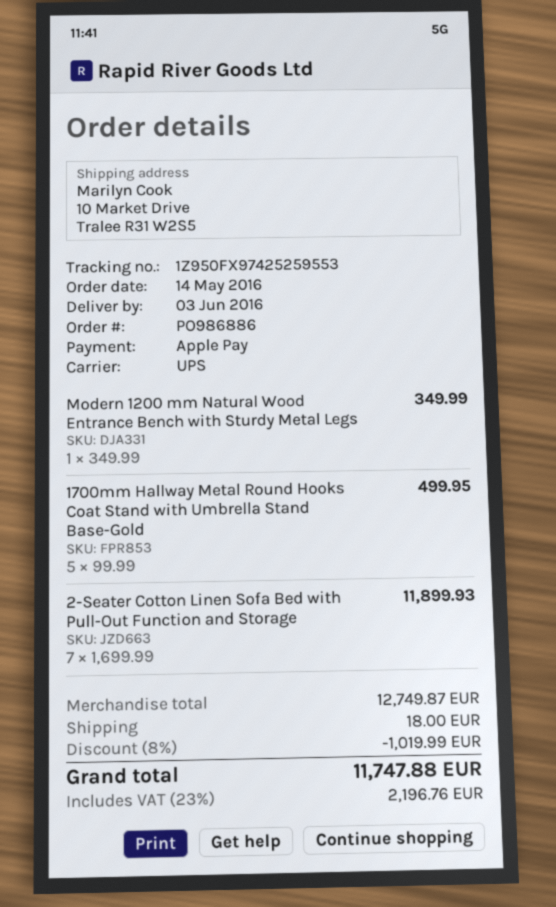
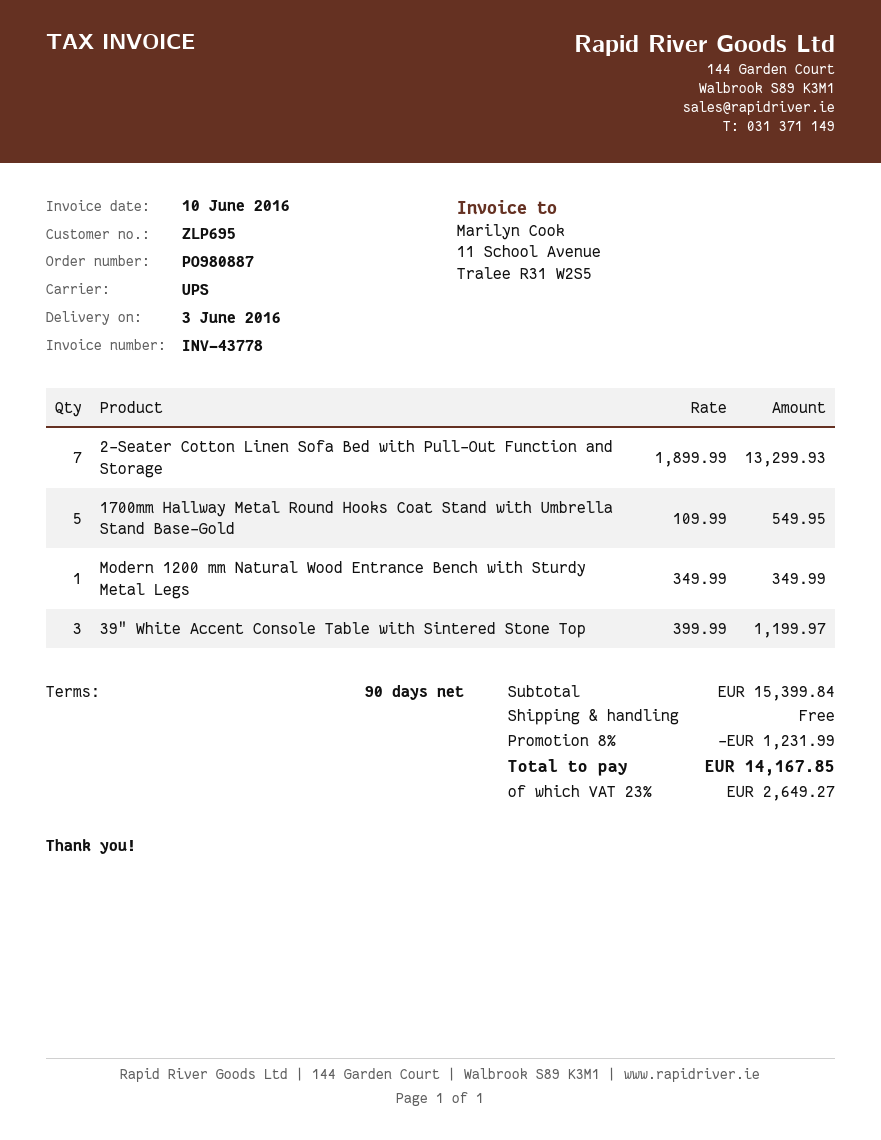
order number: PO986886 -> PO980887
1700mm Hallway Metal Round Hooks Coat Stand with Umbrella Stand Base-Gold: 5 x 99.99 = 499.95 -> 5 x 109.99 = 549.95
2-Seater Cotton Linen Sofa Bed with Pull-Out Function and Storage: 7 x 1699.99 = 11899.93 -> 7 x 1899.99 = 13299.93
39" White Accent Console Table with Sintered Stone Top: none -> 3 x 399.99 = 1199.97
subtotal: 12749.87 -> 15399.84
discount: 8% = 1019.99 -> 8% = 1231.99
shipping: 18.00 -> 0.00
tax: 23% = 2196.76 -> 23% = 2649.27
total: 11747.88 -> 14167.85

